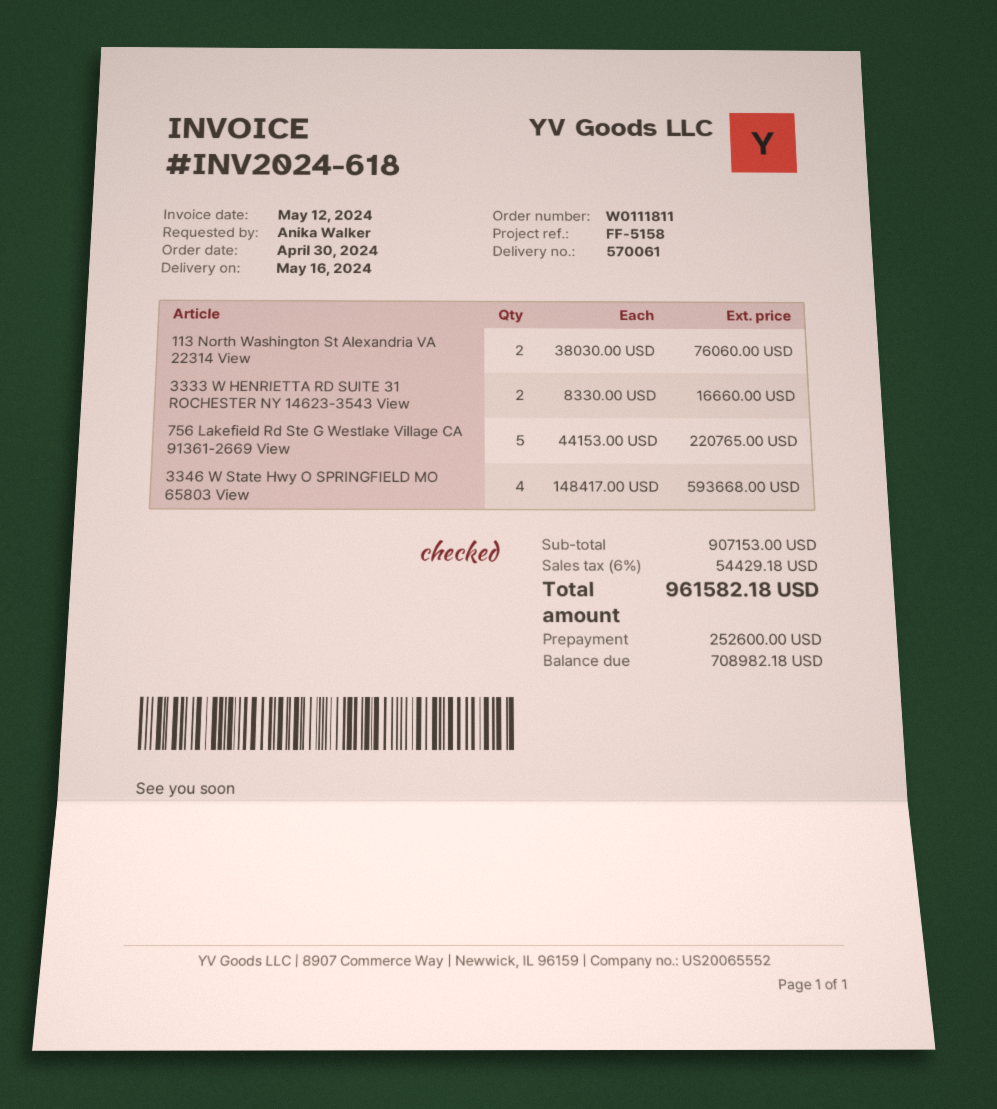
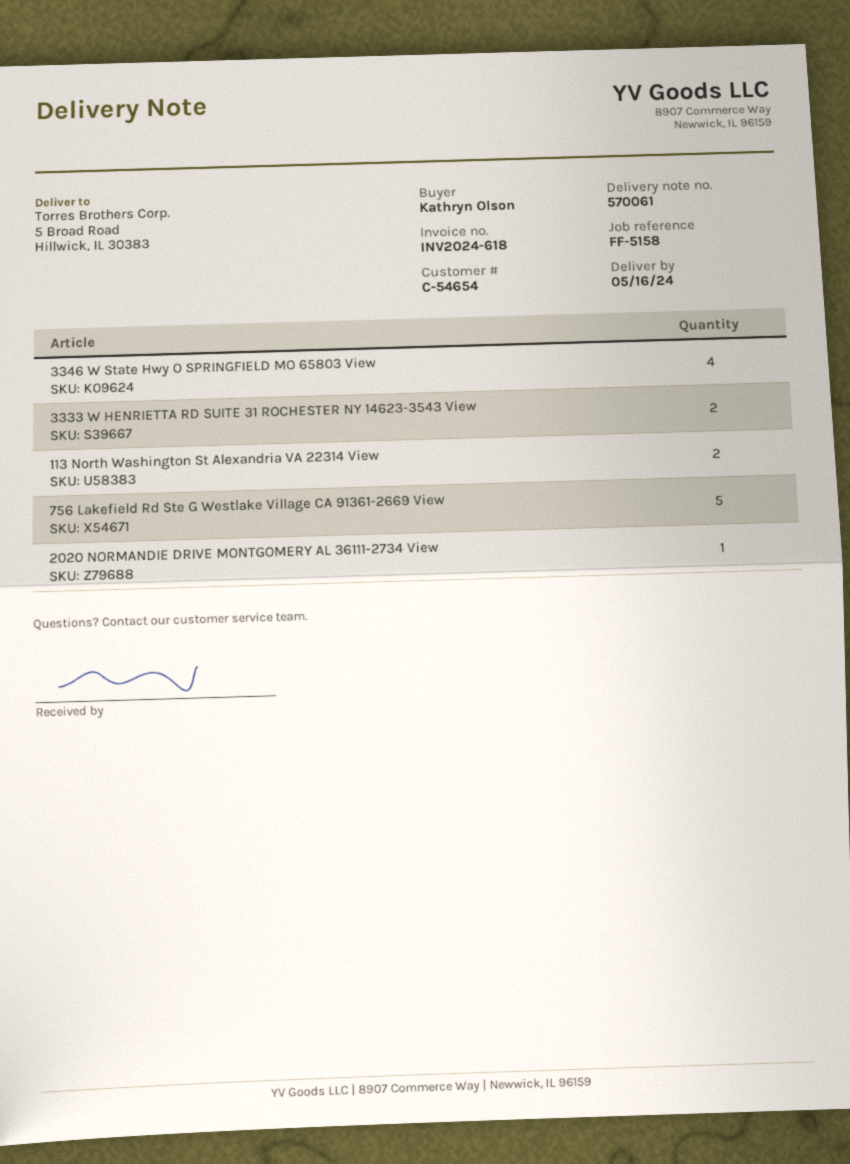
ordered by: Anika Walker -> Kathryn Olson
2020 NORMANDIE DRIVE MONTGOMERY AL 36111-2734 View: none -> 1

